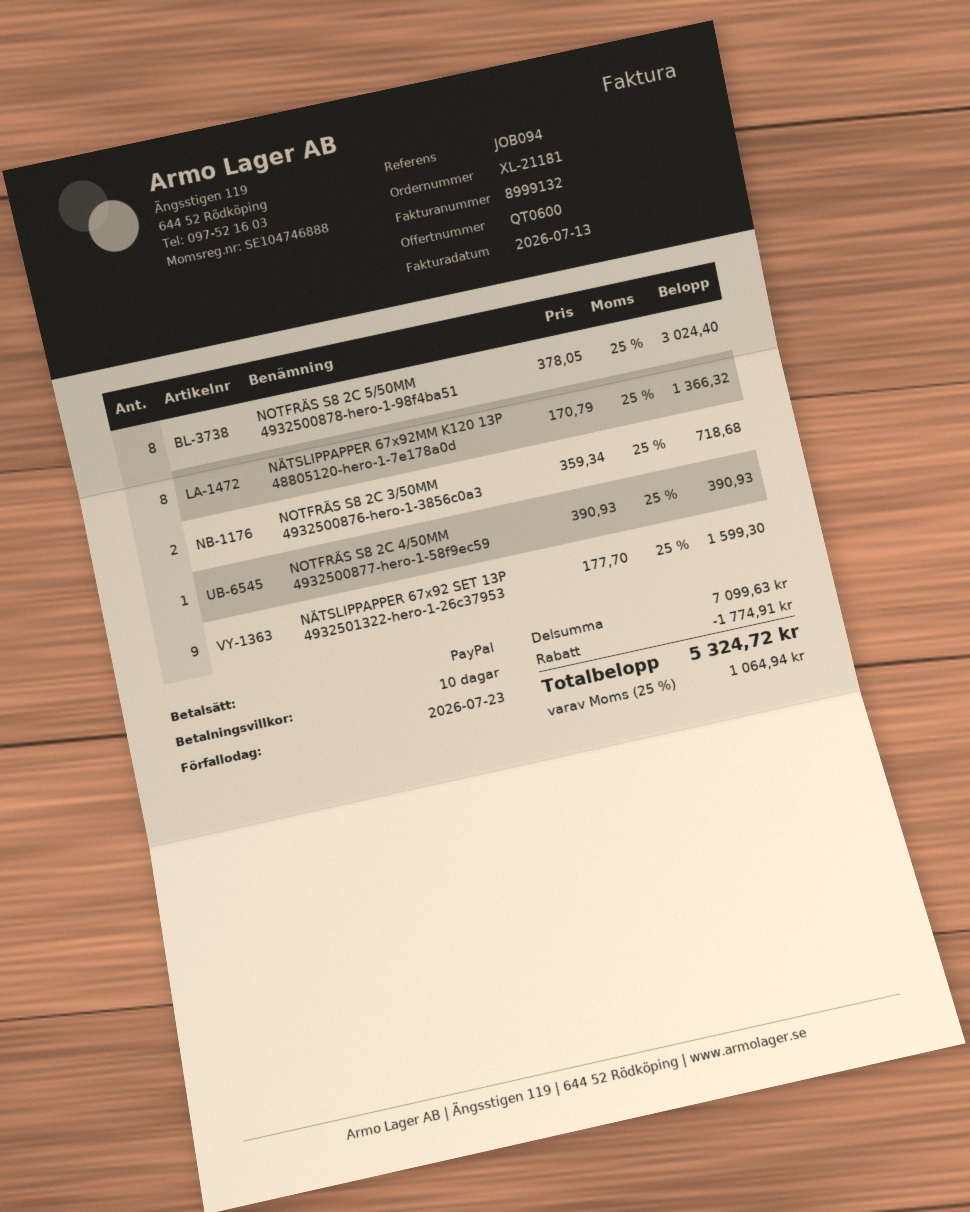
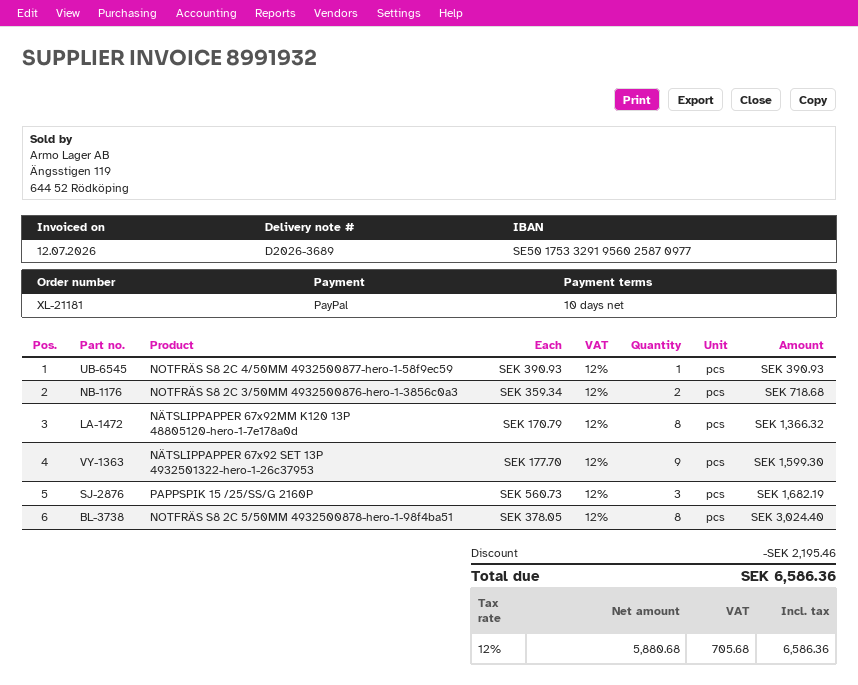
invoice number: 8999132 -> 8991932
invoice date: 2026-07-13 -> 2026-07-12
PAPPSPIK 15 /25/SS/G 2160P: none -> 3 x 560.73 = 1682.19
discount: 1774.91 -> 2195.46
tax: 25% = 1064.94 -> 12% = 705.68
total: 5324.72 -> 6586.36

